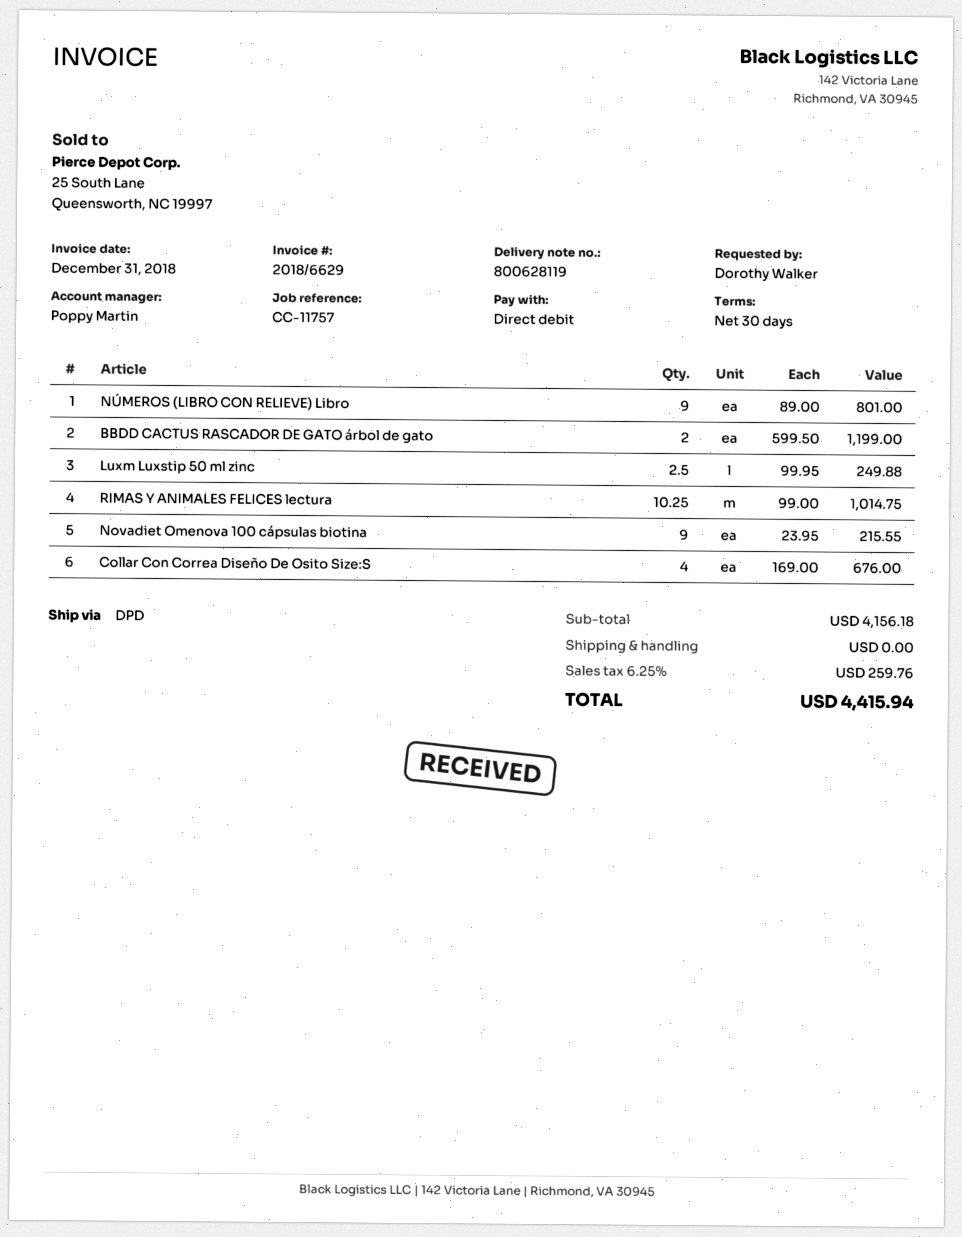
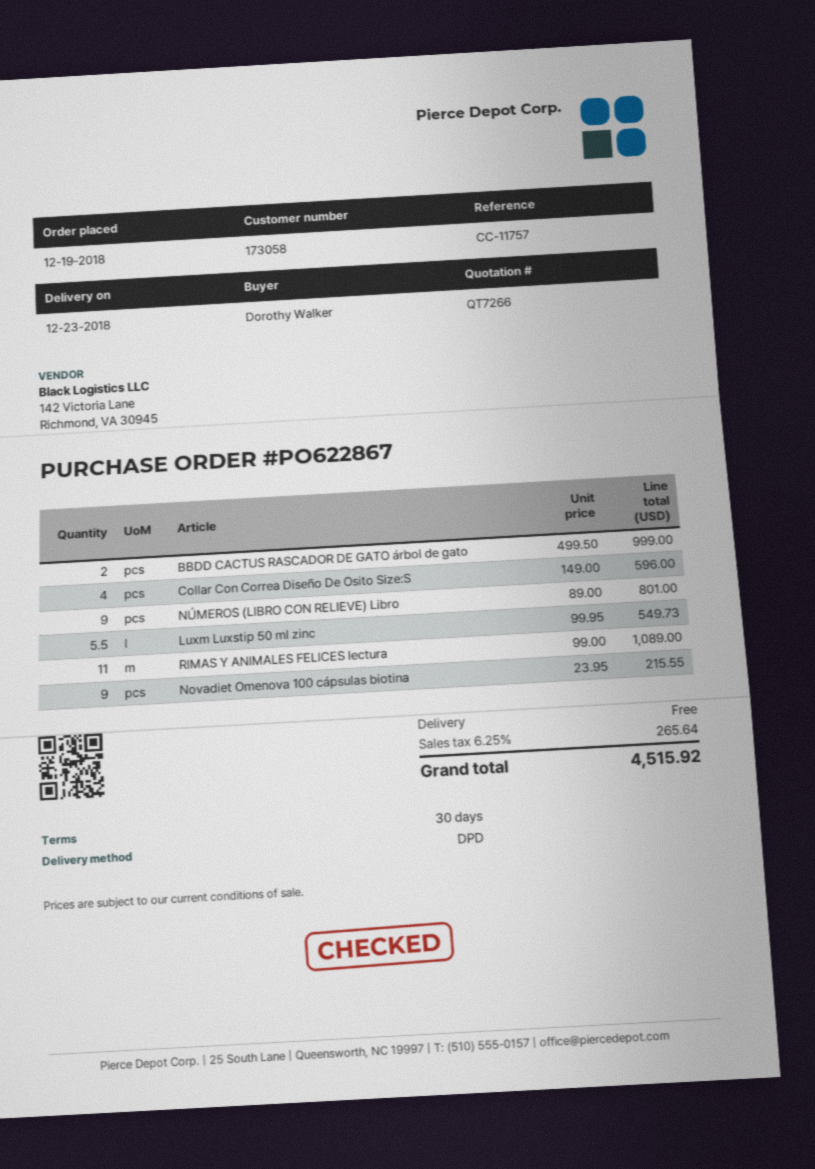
BBDD CACTUS RASCADOR DE GATO árbol de gato: 2 x 599.50 = 1199.00 -> 2 x 499.50 = 999.00
Luxm Luxstip 50 ml zinc: 2.5 x 99.95 = 249.88 -> 5.5 x 99.95 = 549.73
RIMAS Y ANIMALES FELICES lectura: 10.25 x 99.00 = 1014.75 -> 11 x 99.00 = 1089.00
Collar Con Correa Diseño De Osito Size:S: 4 x 169.00 = 676.00 -> 4 x 149.00 = 596.00
tax: 6.25% = 259.76 -> 6.25% = 265.64
total: 4415.94 -> 4515.92

